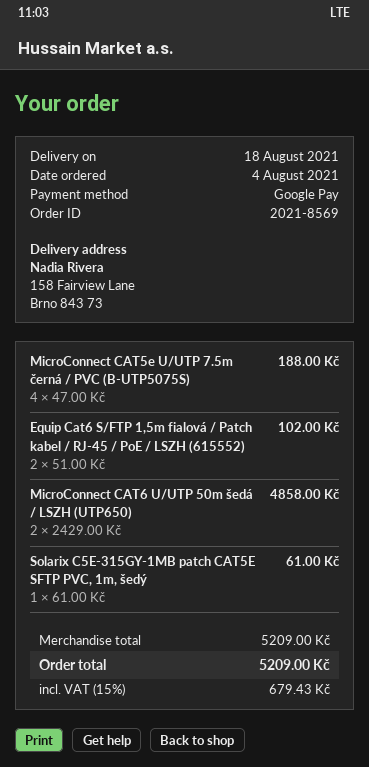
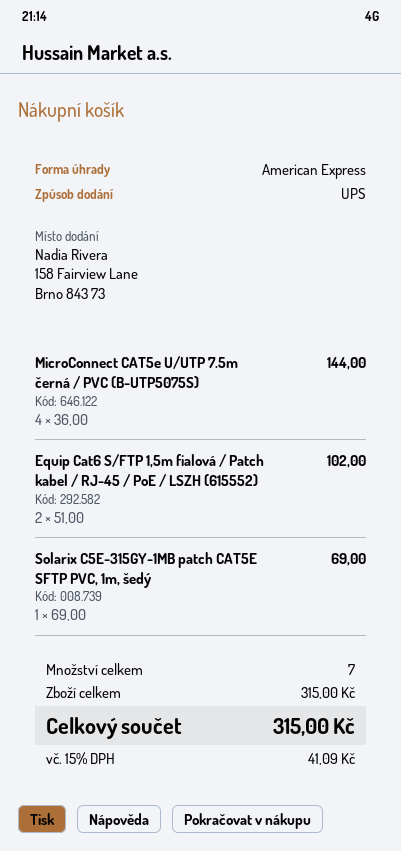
payment method: Google Pay -> American Express
MicroConnect CAT5e U/UTP 7.5m černá / PVC (B-UTP5075S): 4 x 47.00 = 188.00 -> 4 x 36.00 = 144.00
MicroConnect CAT6 U/UTP 50m šedá / LSZH (UTP650): 2 x 2429.00 = 4858.00 -> none
Solarix C5E-315GY-1MB patch CAT5E SFTP PVC, 1m, šedý: 1 x 61.00 = 61.00 -> 1 x 69.00 = 69.00
subtotal: 5209.00 -> 315.00
tax: 15% = 679.43 -> 15% = 41.09
total: 5209.00 -> 315.00

